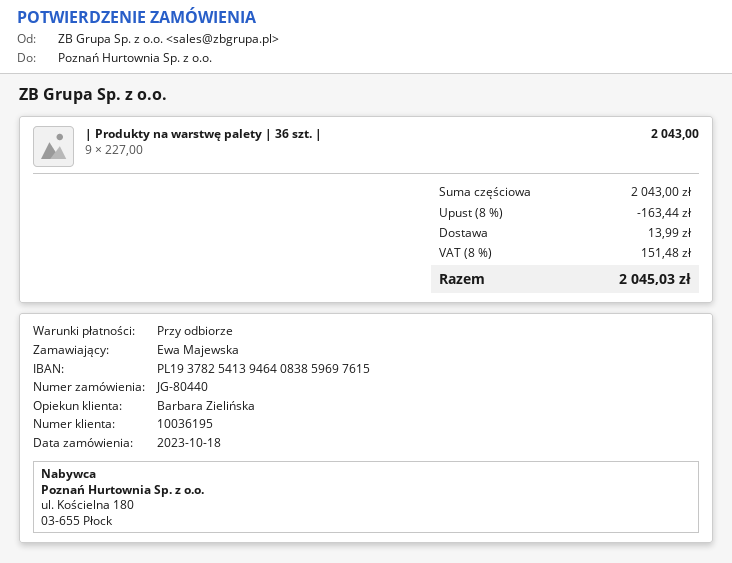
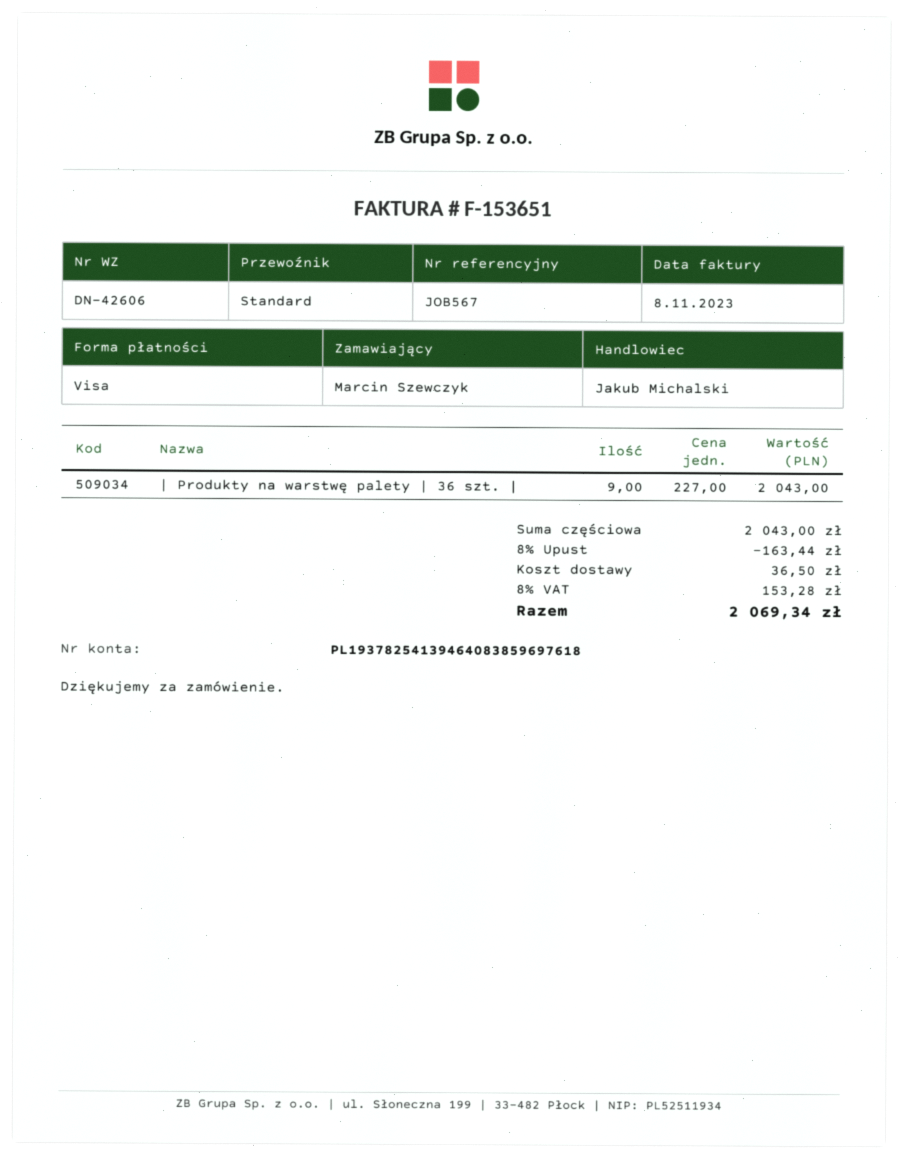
ordered by: Ewa Majewska -> Marcin Szewczyk
sales rep: Barbara Zielińska -> Jakub Michalski
bank account: PL19378254139464083859697615 -> PL19378254139464083859697618
shipping: 13.99 -> 36.50
tax: 8% = 151.48 -> 8% = 153.28
total: 2045.03 -> 2069.34

